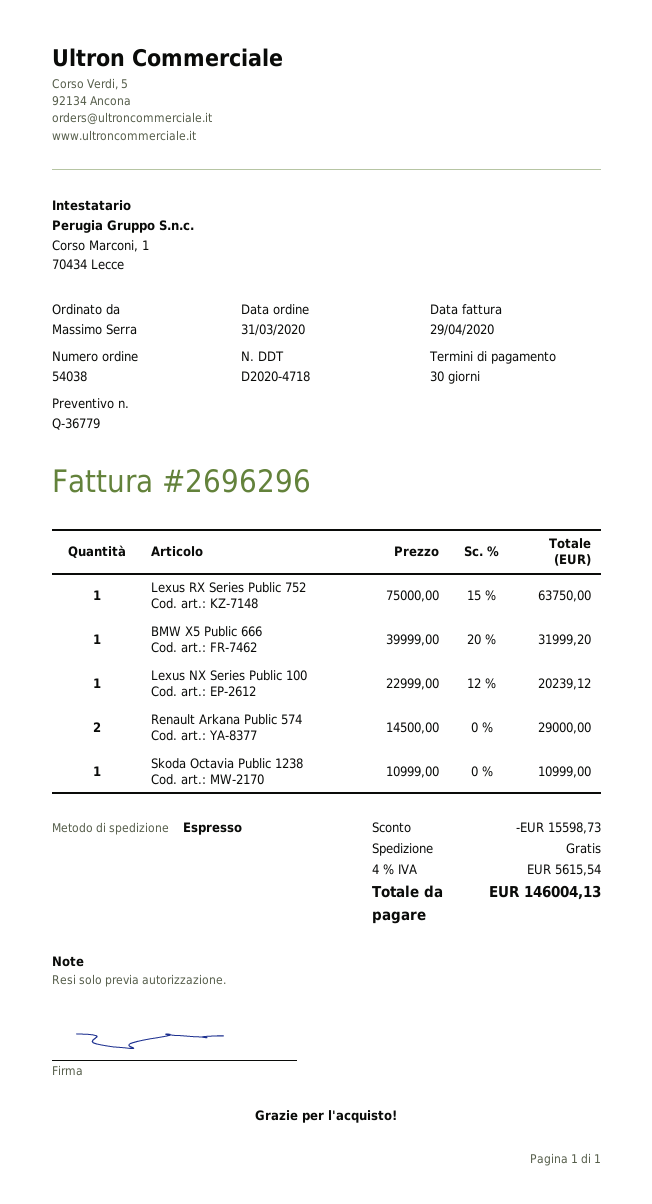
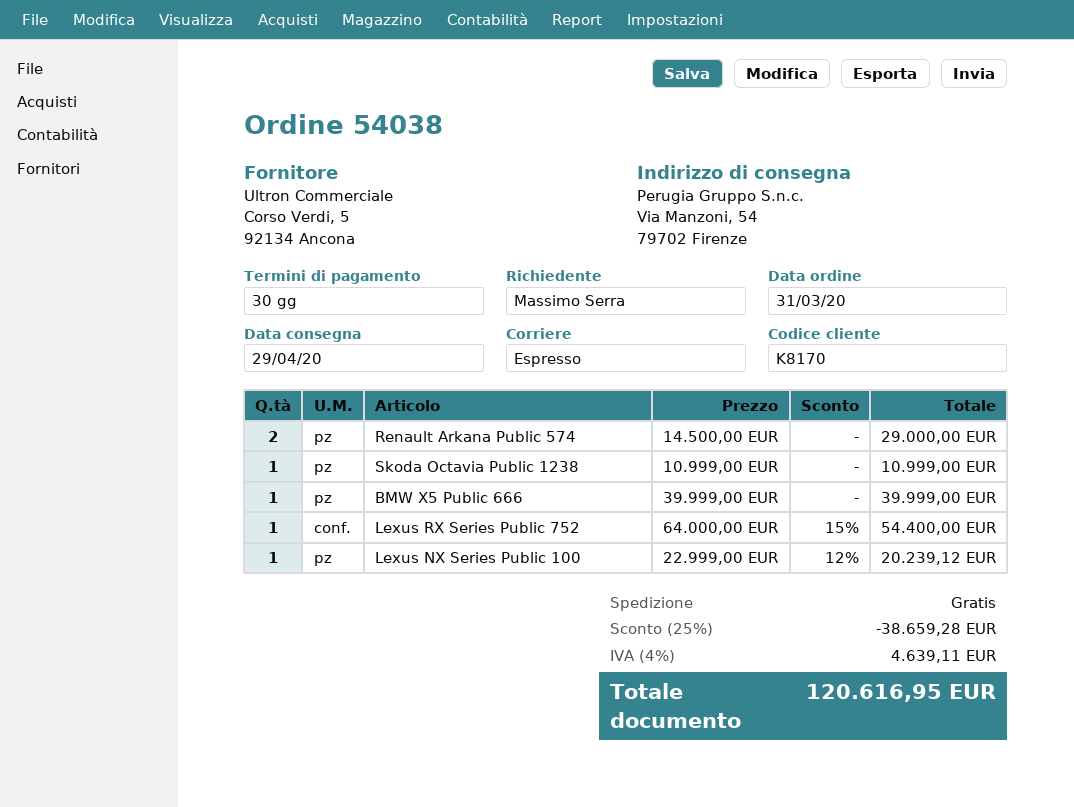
Lexus RX Series Public 752: 1 x 75000.00 - 15% = 63750.00 -> 1 x 64000.00 - 15% = 54400.00
BMW X5 Public 666: 1 x 39999.00 - 20% = 31999.20 -> 1 x 39999.00 = 39999.00
discount: 15598.73 -> 38659.28
tax: 4% = 5615.54 -> 4% = 4639.11
total: 146004.13 -> 120616.95

